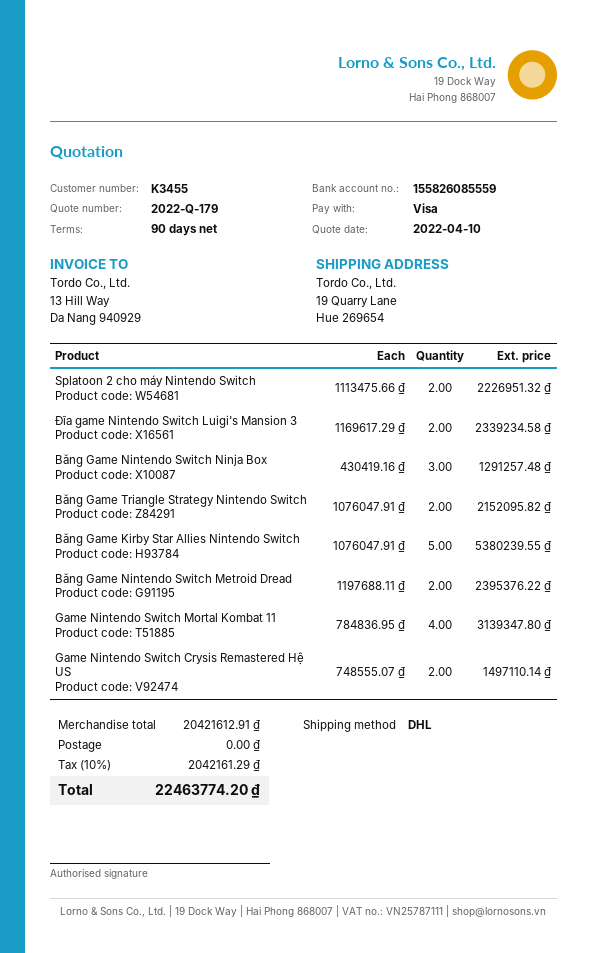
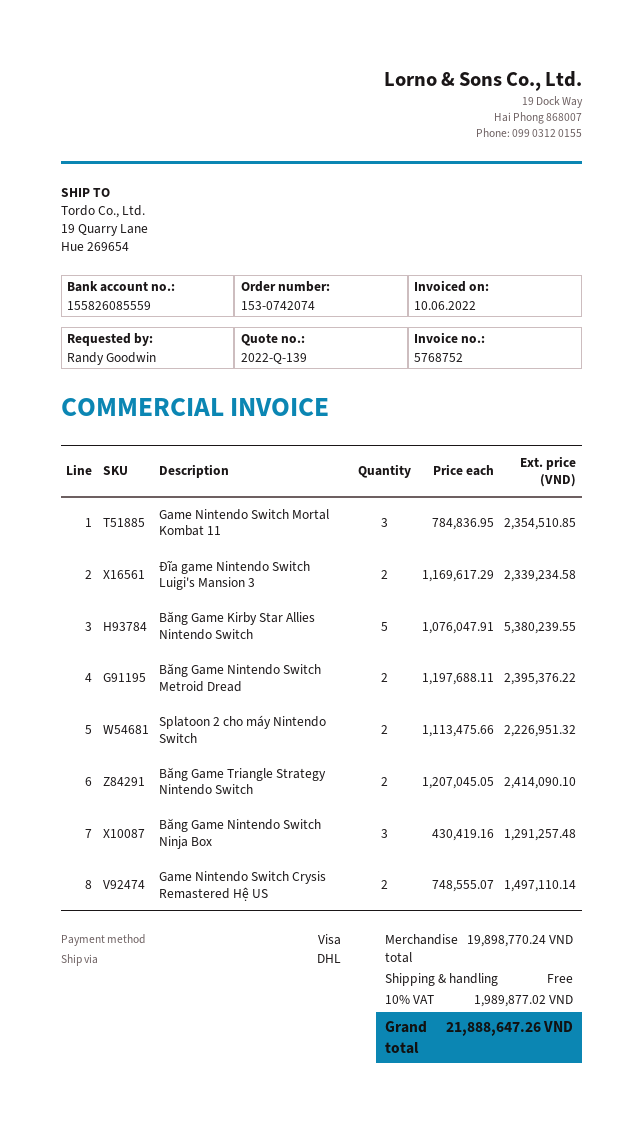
quote number: 2022-Q-179 -> 2022-Q-139
Băng Game Triangle Strategy Nintendo Switch: 2 x 1076047.91 = 2152095.82 -> 2 x 1207045.05 = 2414090.10
Game Nintendo Switch Mortal Kombat 11: 4 x 784836.95 = 3139347.80 -> 3 x 784836.95 = 2354510.85
subtotal: 20421612.91 -> 19898770.24
tax: 10% = 2042161.29 -> 10% = 1989877.02
total: 22463774.20 -> 21888647.26

